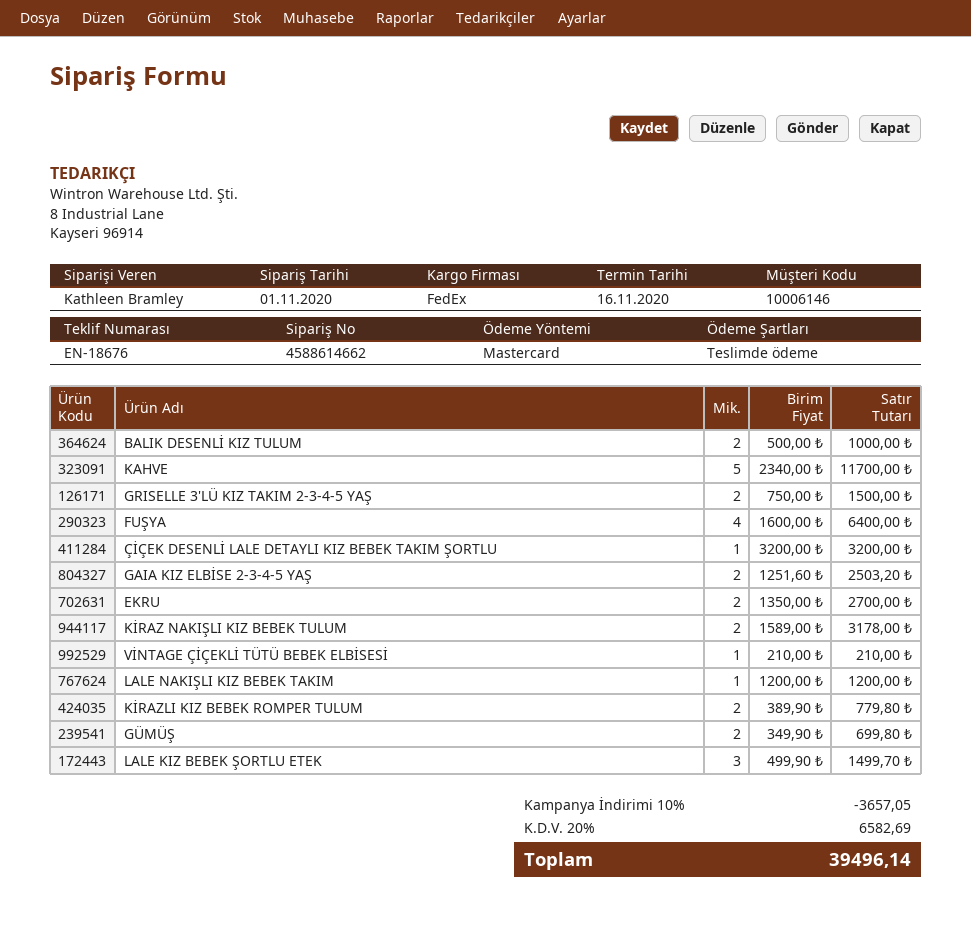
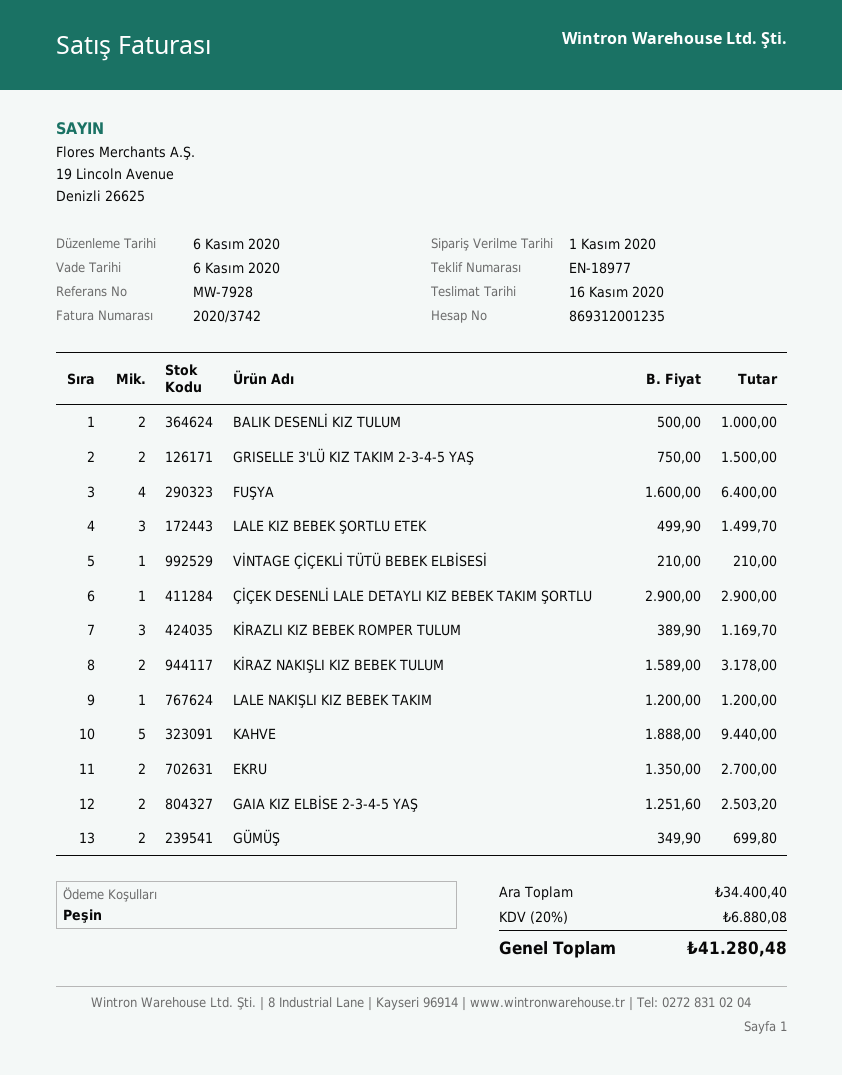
quote number: EN-18676 -> EN-18977
KAHVE: 5 x 2340.00 = 11700.00 -> 5 x 1888.00 = 9440.00
ÇİÇEK DESENLİ LALE DETAYLI KIZ BEBEK TAKIM ŞORTLU: 1 x 3200.00 = 3200.00 -> 1 x 2900.00 = 2900.00
KİRAZLI KIZ BEBEK ROMPER TULUM: 2 x 389.90 = 779.80 -> 3 x 389.90 = 1169.70
discount: 10% = 3657.05 -> none
tax: 20% = 6582.69 -> 20% = 6880.08
total: 39496.14 -> 41280.48

